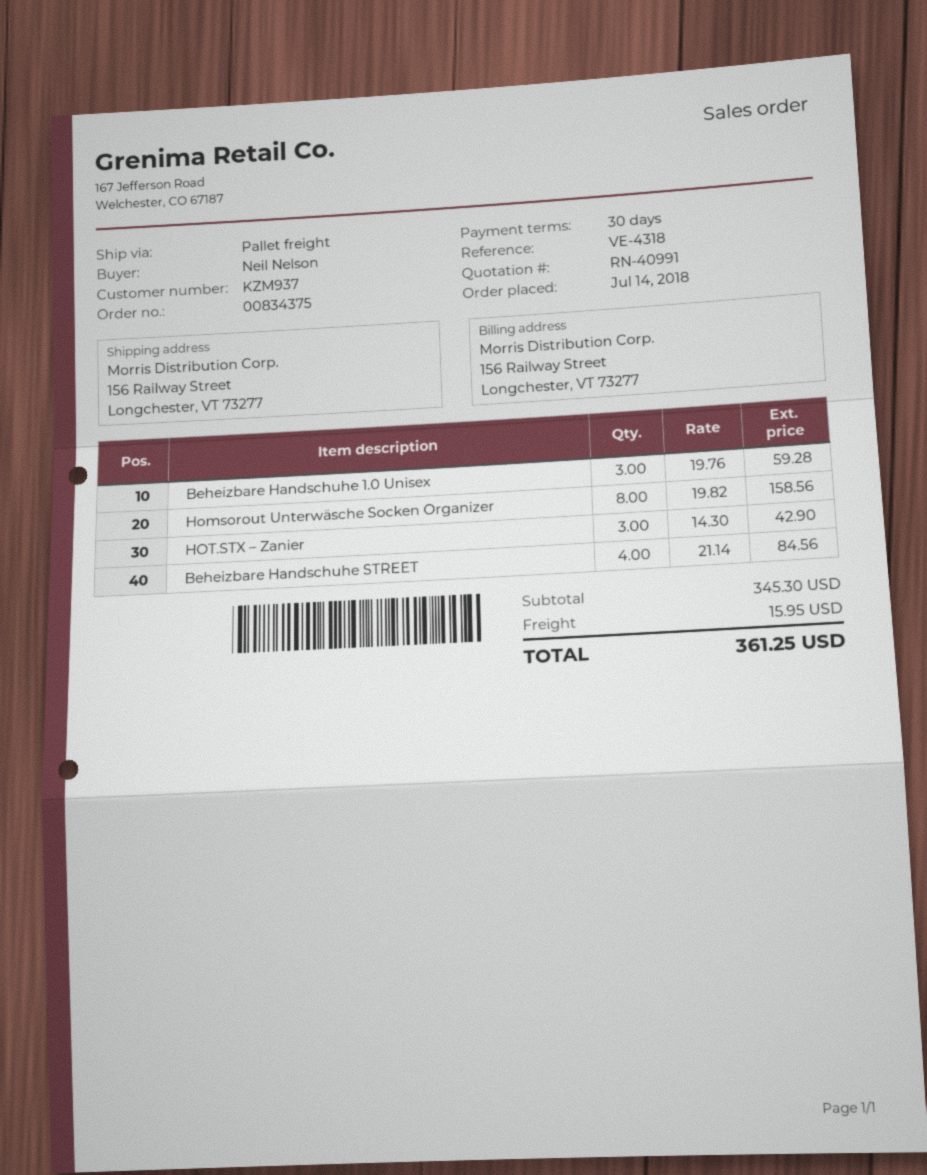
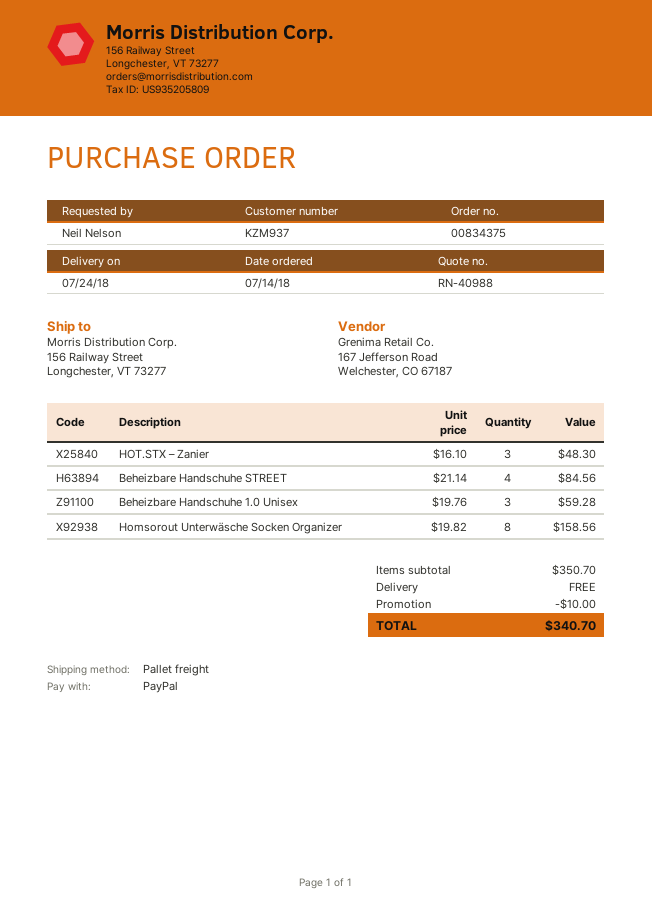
quote number: RN-40991 -> RN-40988
HOT.STX – Zanier: 3 x 14.30 = 42.90 -> 3 x 16.10 = 48.30
subtotal: 345.30 -> 350.70
discount: none -> 10.00
shipping: 15.95 -> 0.00
total: 361.25 -> 340.70

